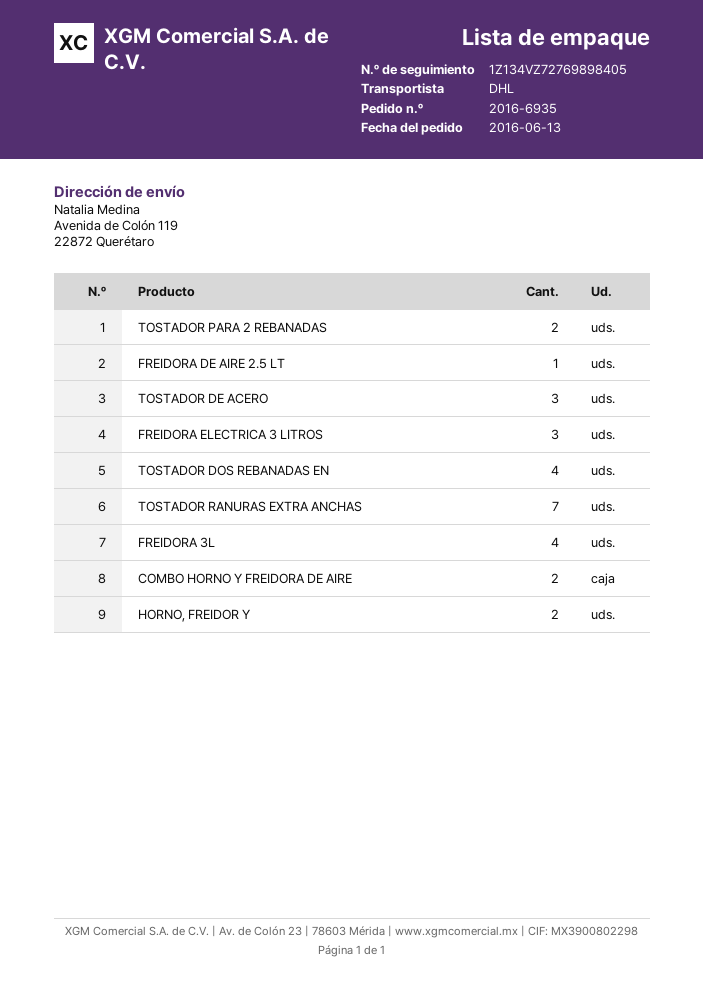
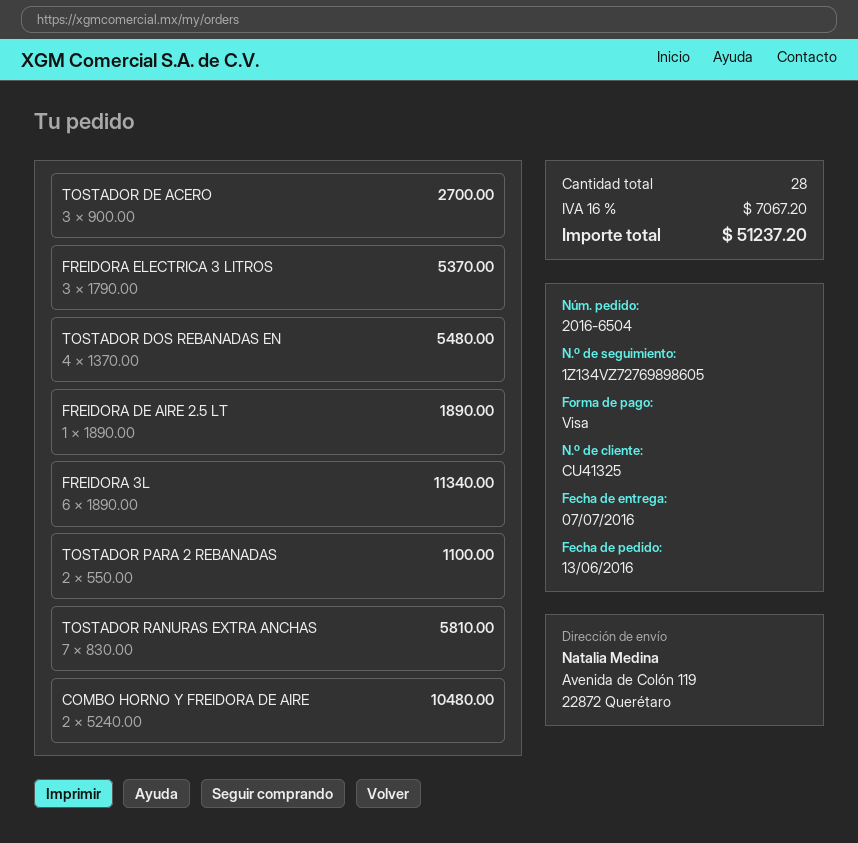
order number: 2016-6935 -> 2016-6504
tracking number: 1Z134VZ72769898405 -> 1Z134VZ72769898605
FREIDORA 3L: 4 -> 6
HORNO, FREIDOR Y: 2 -> none

